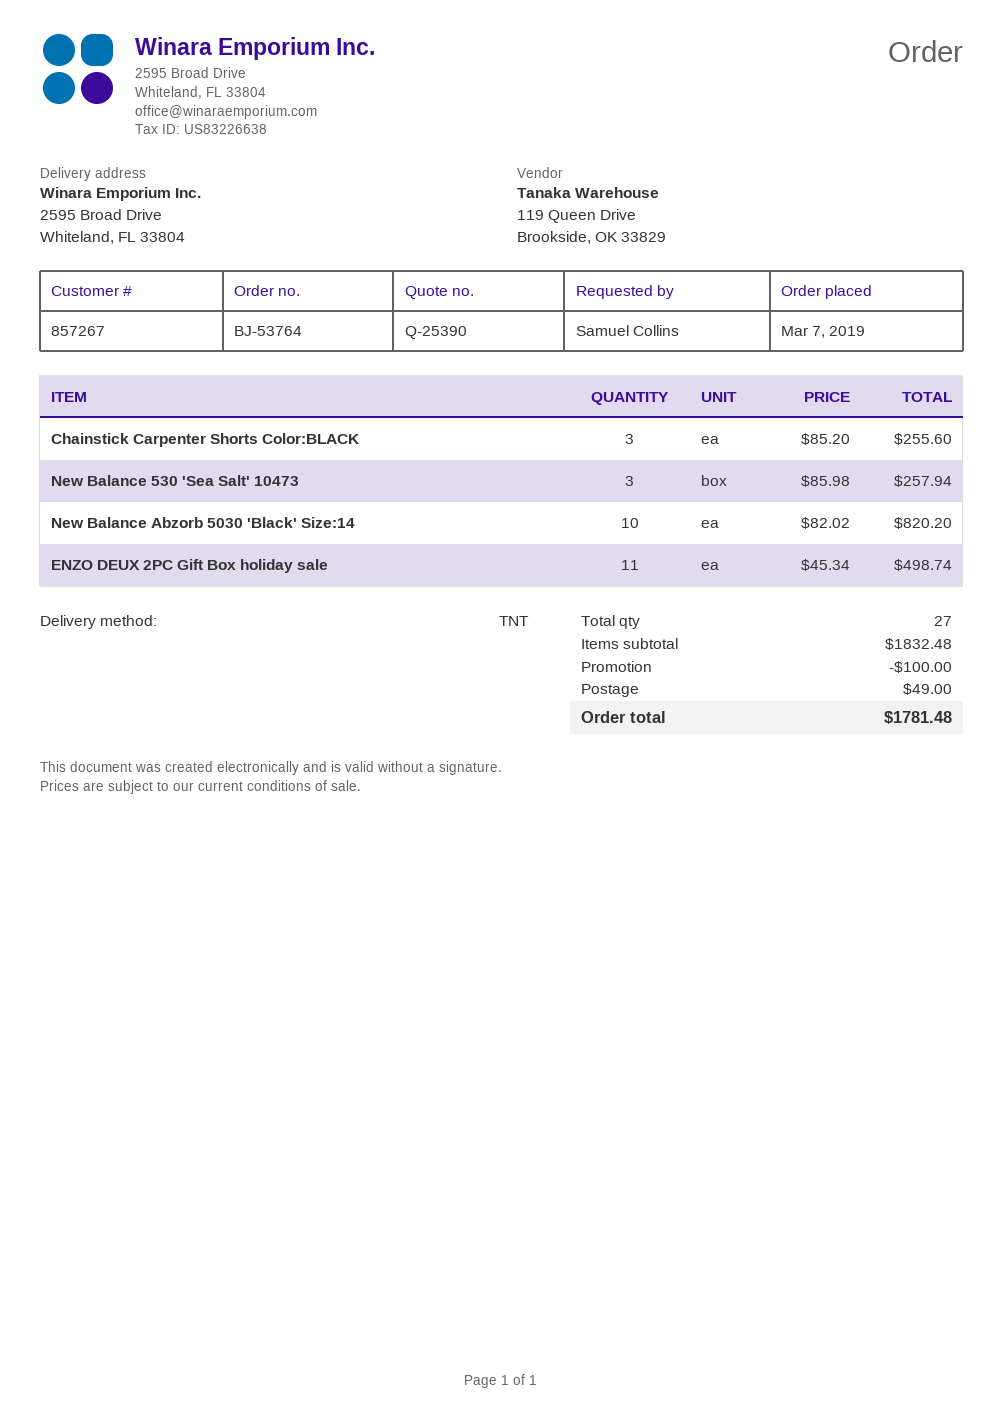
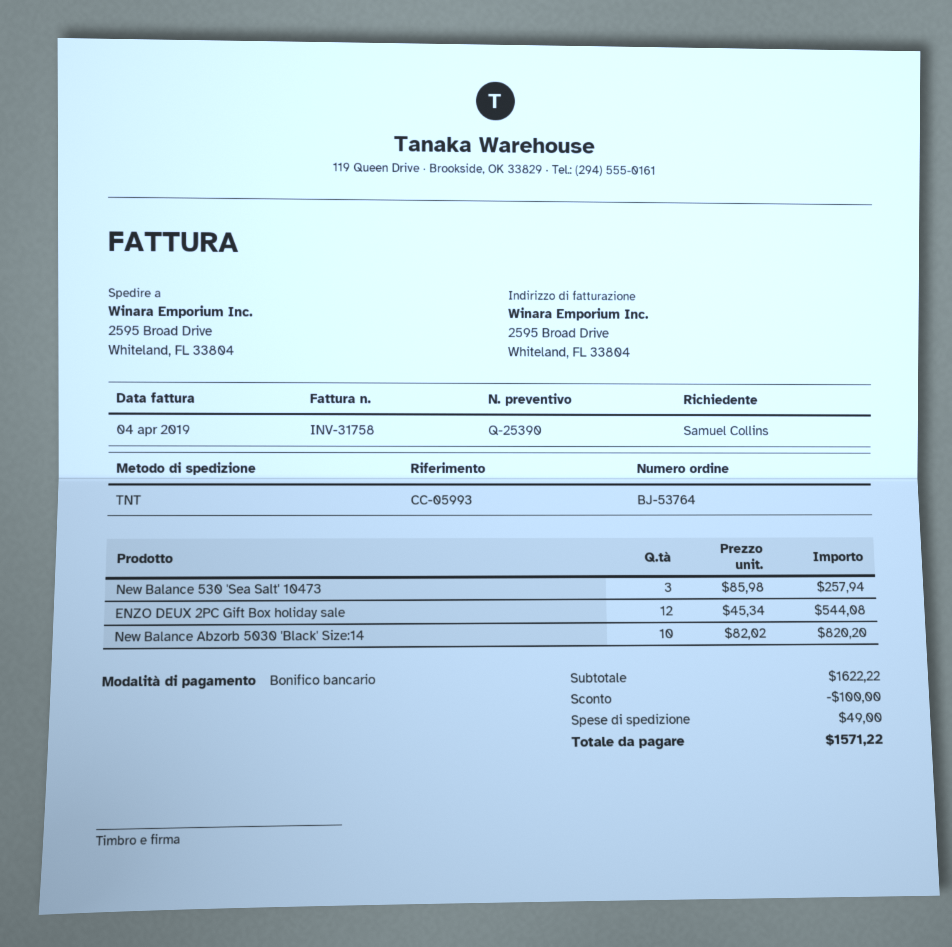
Chainstick Carpenter Shorts Color:BLACK: 3 x 85.20 = 255.60 -> none
ENZO DEUX 2PC Gift Box holiday sale: 11 x 45.34 = 498.74 -> 12 x 45.34 = 544.08
subtotal: 1832.48 -> 1622.22
total: 1781.48 -> 1571.22

